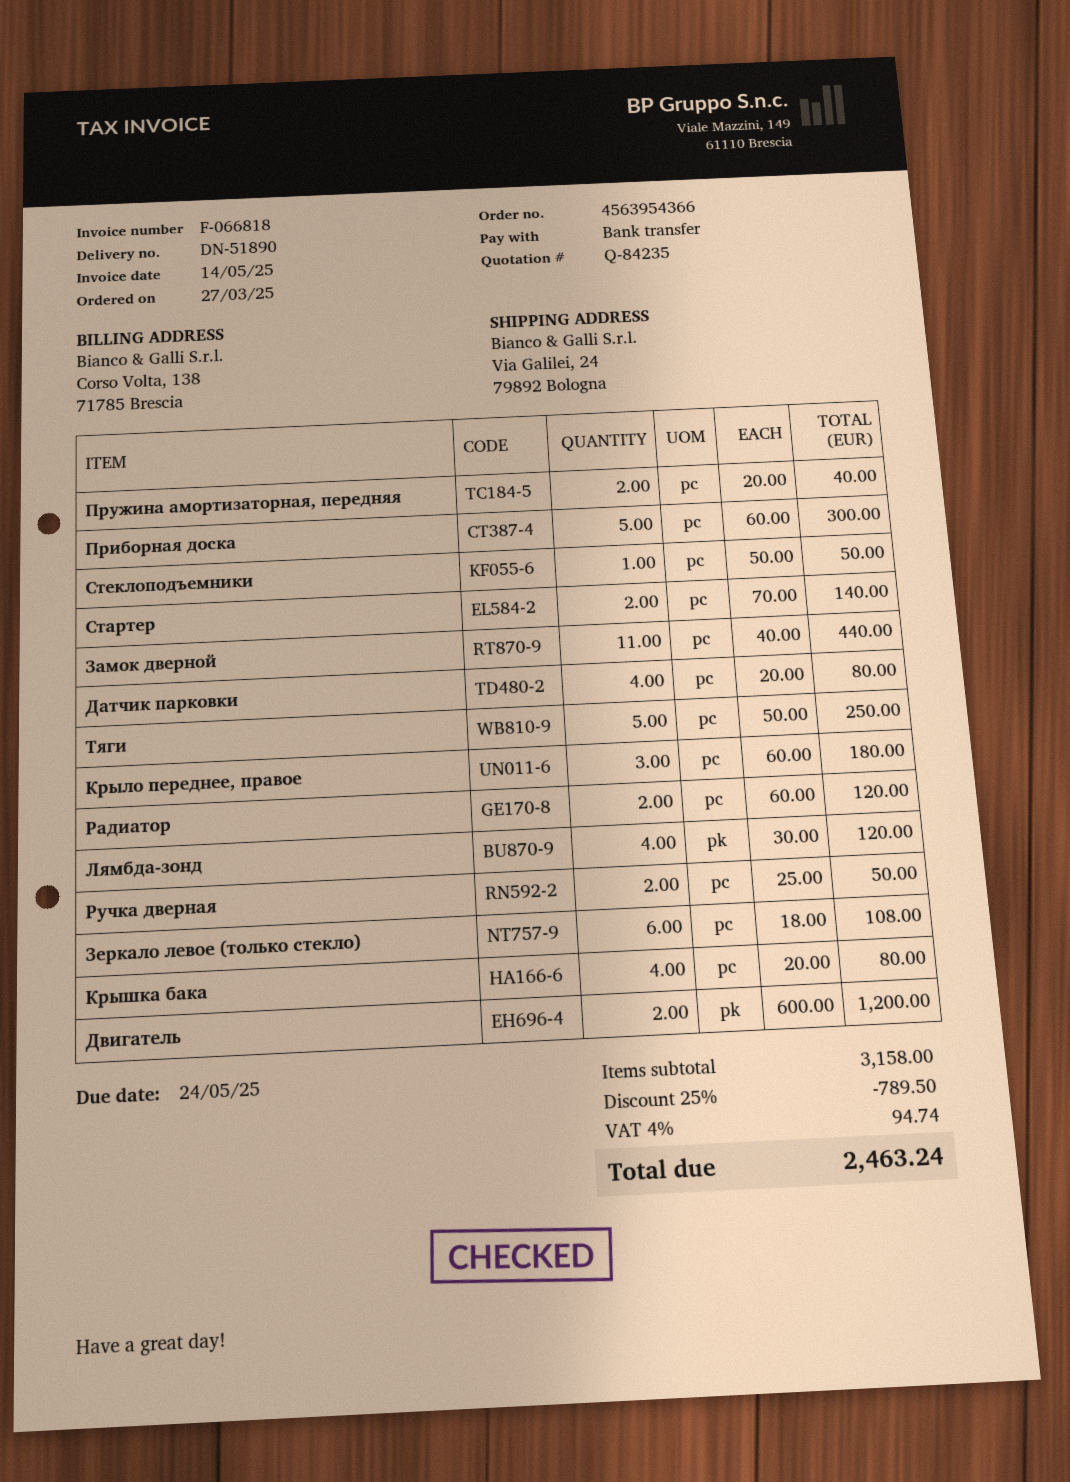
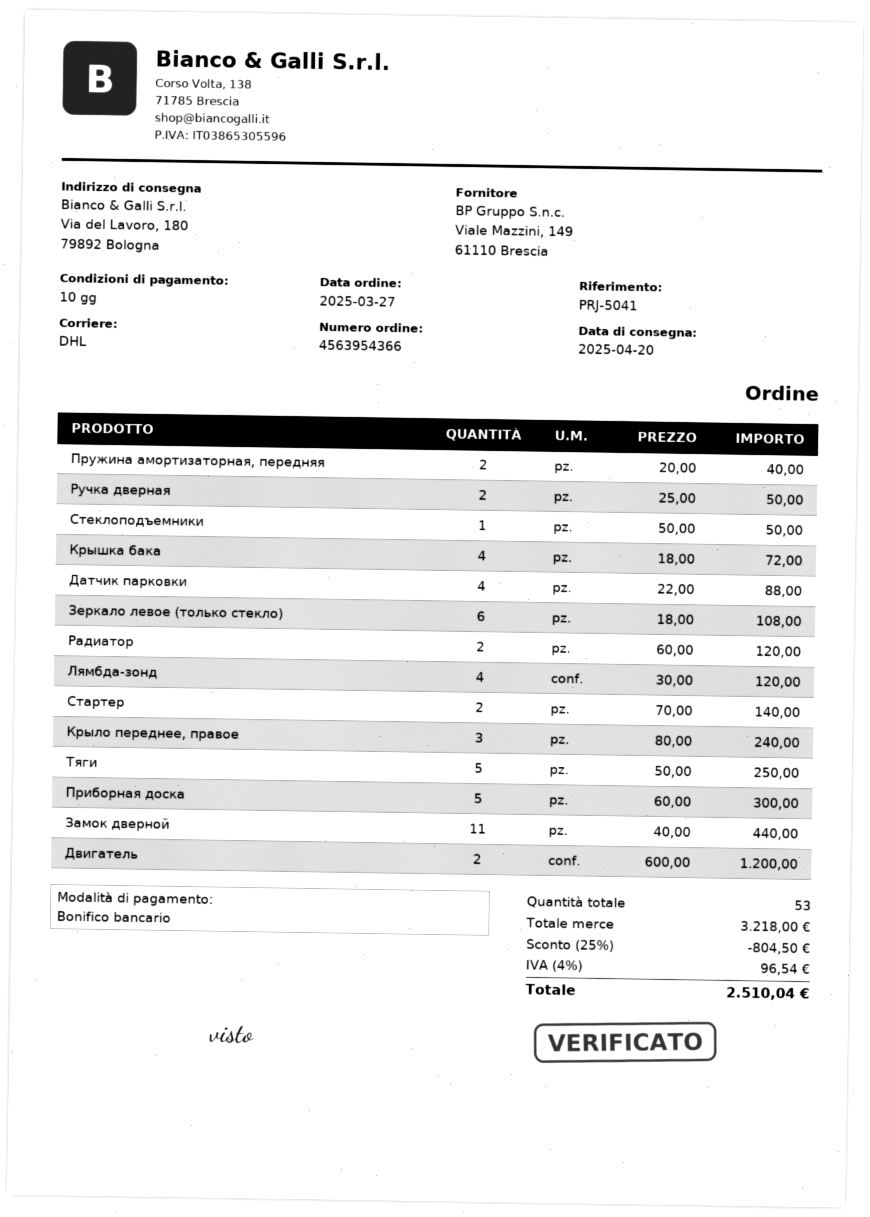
ship to: Via Galilei, 24, 79892 Bologna -> Via del Lavoro, 180, 79892 Bologna
Датчик парковки: 4 x 20.00 = 80.00 -> 4 x 22.00 = 88.00
Крыло переднее, правое: 3 x 60.00 = 180.00 -> 3 x 80.00 = 240.00
Крышка бака: 4 x 20.00 = 80.00 -> 4 x 18.00 = 72.00
subtotal: 3158.00 -> 3218.00
discount: 25% = 789.50 -> 25% = 804.50
tax: 4% = 94.74 -> 4% = 96.54
total: 2463.24 -> 2510.04

